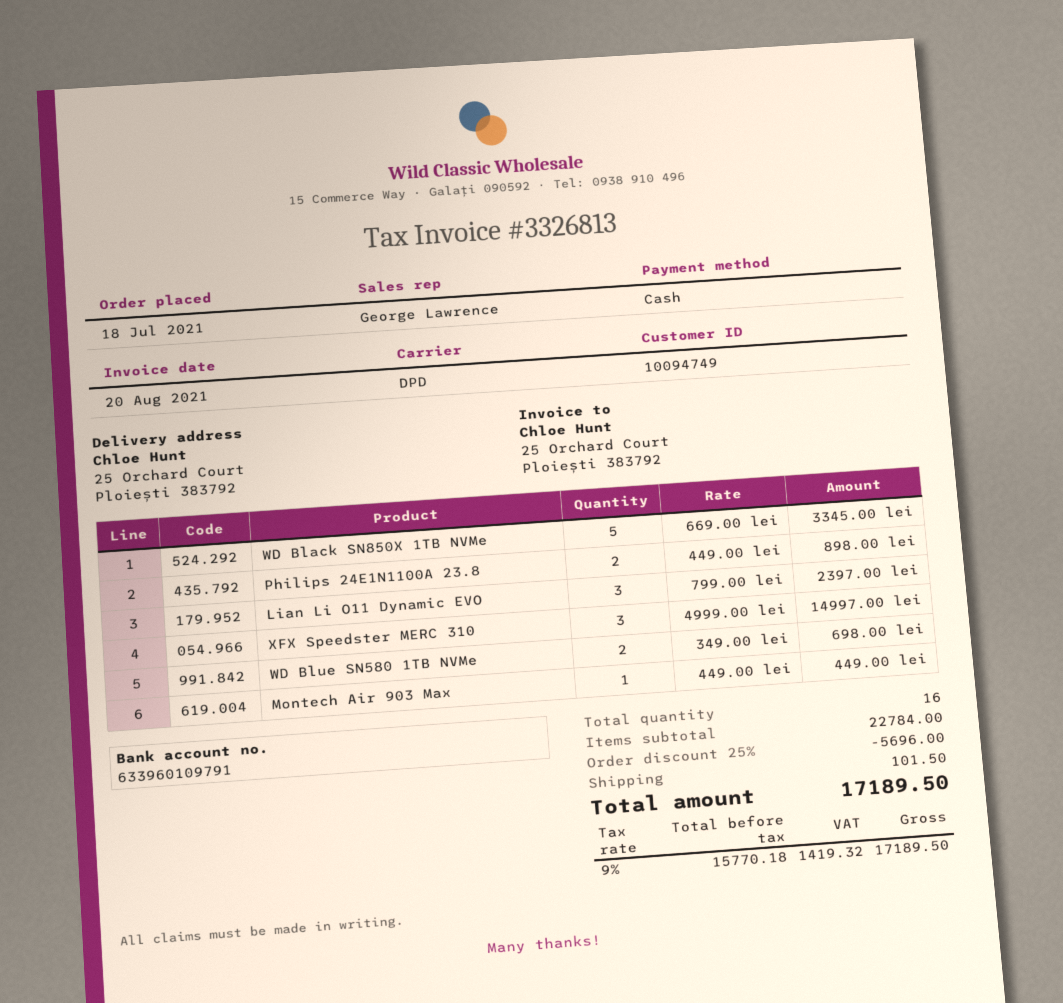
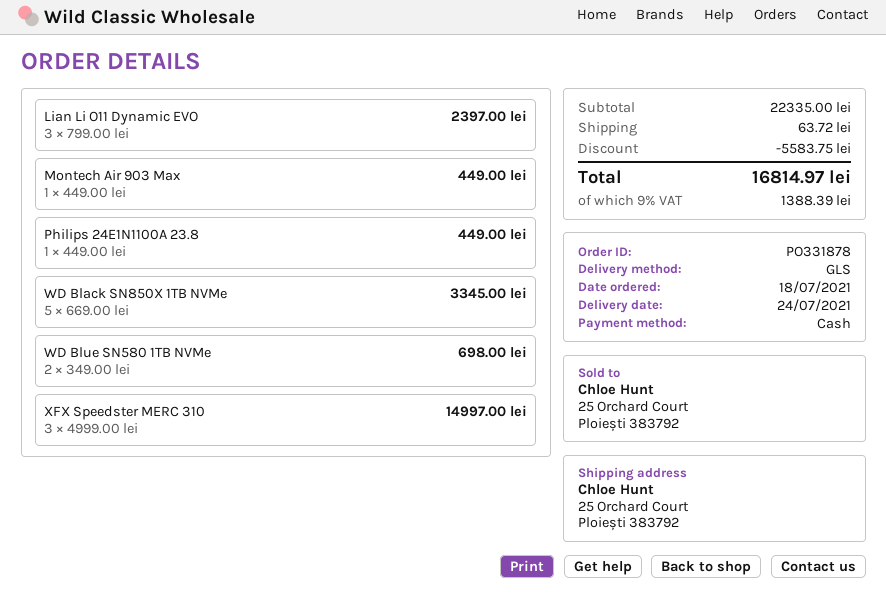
shipping method: DPD -> GLS
Philips 24E1N1100A 23.8: 2 x 449.00 = 898.00 -> 1 x 449.00 = 449.00
subtotal: 22784.00 -> 22335.00
discount: 5696.00 -> 5583.75
shipping: 101.50 -> 63.72
tax: 9% = 1419.32 -> 9% = 1388.39
total: 17189.50 -> 16814.97

